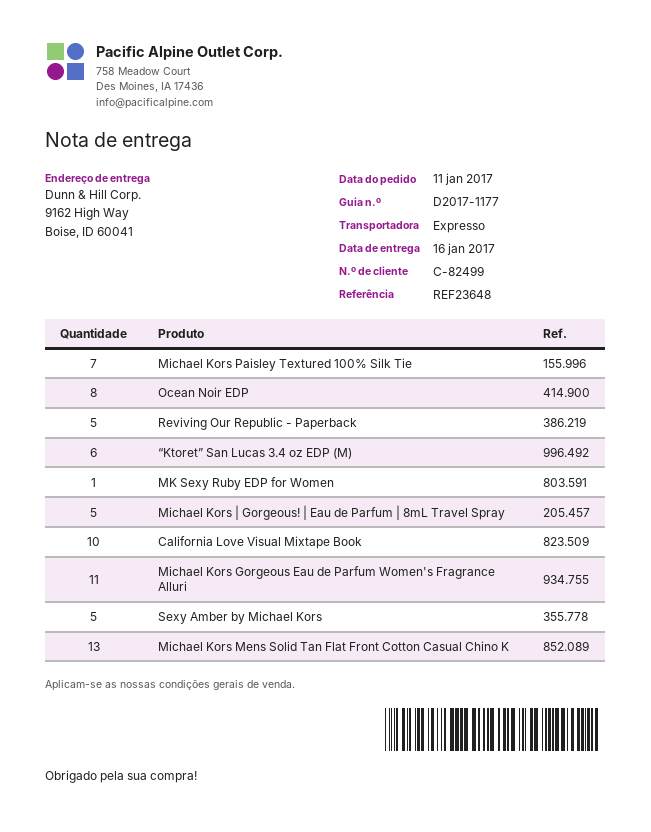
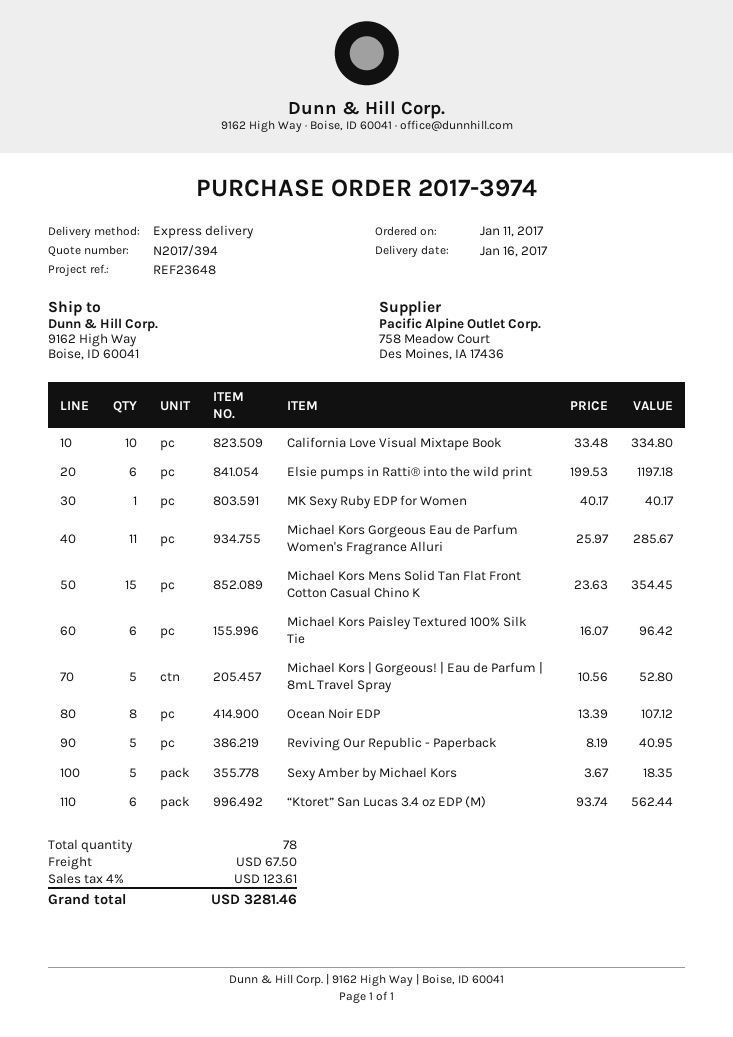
Michael Kors Paisley Textured 100% Silk Tie: 7 -> 6
Michael Kors Mens Solid Tan Flat Front Cotton Casual Chino K: 13 -> 15
Elsie pumps in Ratti® into the wild print: none -> 6

